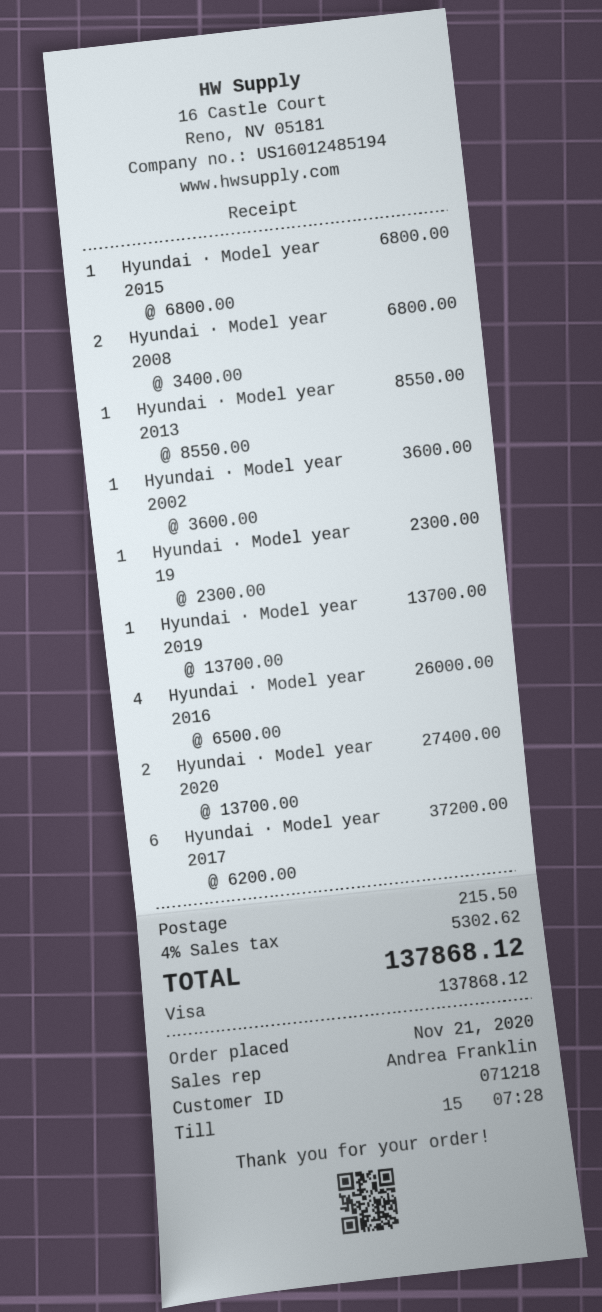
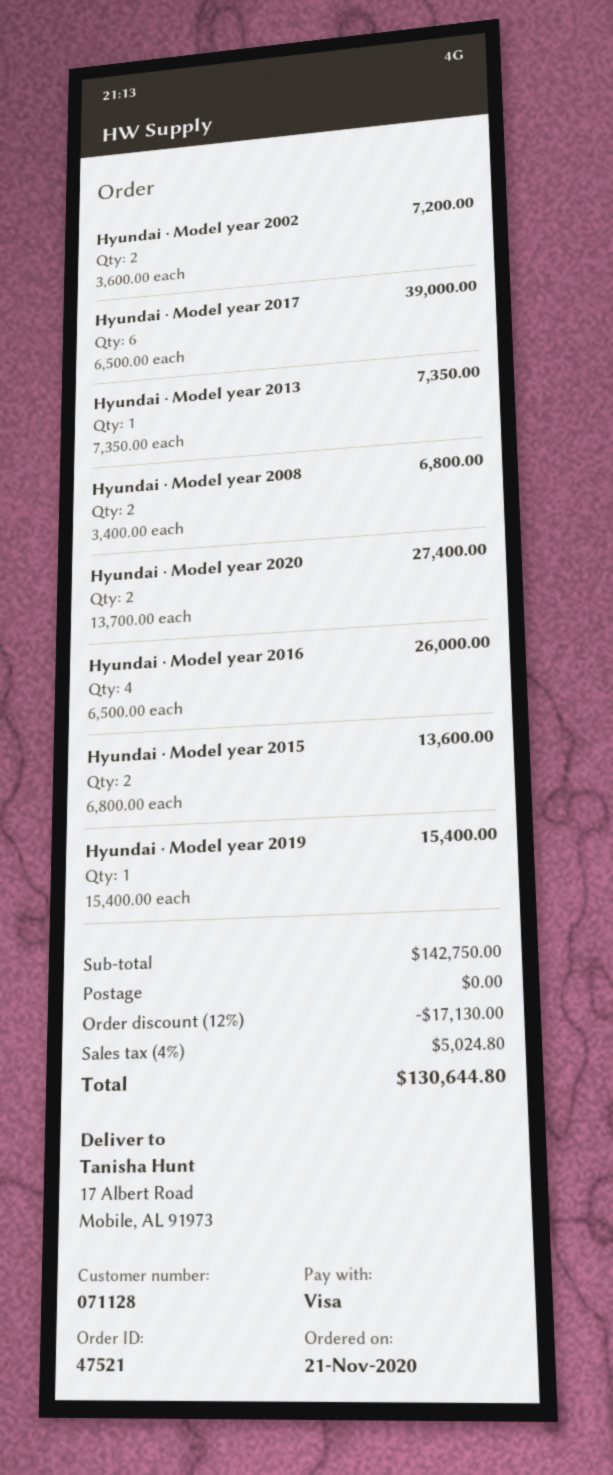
customer number: 071218 -> 071128
Hyundai · Model year 2015: 1 x 6800.00 = 6800.00 -> 2 x 6800.00 = 13600.00
Hyundai · Model year 2013: 1 x 8550.00 = 8550.00 -> 1 x 7350.00 = 7350.00
Hyundai · Model year 2002: 1 x 3600.00 = 3600.00 -> 2 x 3600.00 = 7200.00
Hyundai · Model year 19: 1 x 2300.00 = 2300.00 -> none
Hyundai · Model year 2019: 1 x 13700.00 = 13700.00 -> 1 x 15400.00 = 15400.00
Hyundai · Model year 2017: 6 x 6200.00 = 37200.00 -> 6 x 6500.00 = 39000.00
discount: none -> 12% = 17130.00
shipping: 215.50 -> 0.00
tax: 4% = 5302.62 -> 4% = 5024.80
total: 137868.12 -> 130644.80

